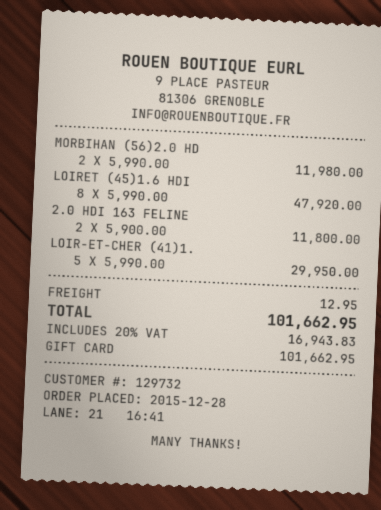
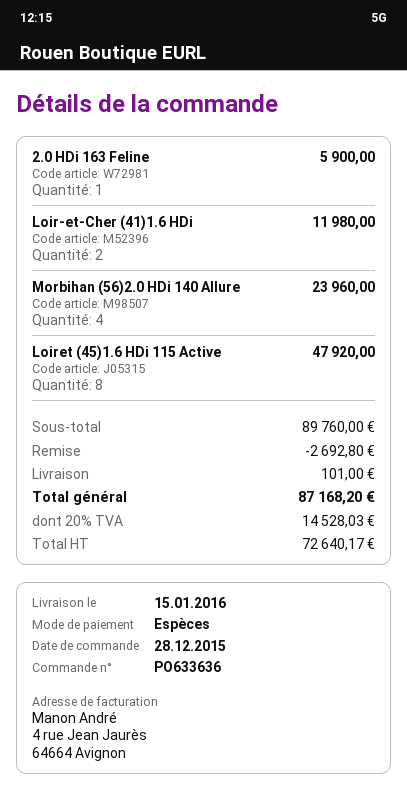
payment method: gift card -> cash
MORBIHAN (56)2.0 HD: 2 for 11980.00 -> 4 for 23960.00
2.0 HDI 163 FELINE: 2 for 11800.00 -> 1 for 5900.00
LOIR-ET-CHER (41)1.: 5 for 29950.00 -> 2 for 11980.00
discount: none -> 2692.80
shipping: 12.95 -> 101.00
tax: 20% = 16943.83 -> 20% = 14528.03
total: 101662.95 -> 87168.20

